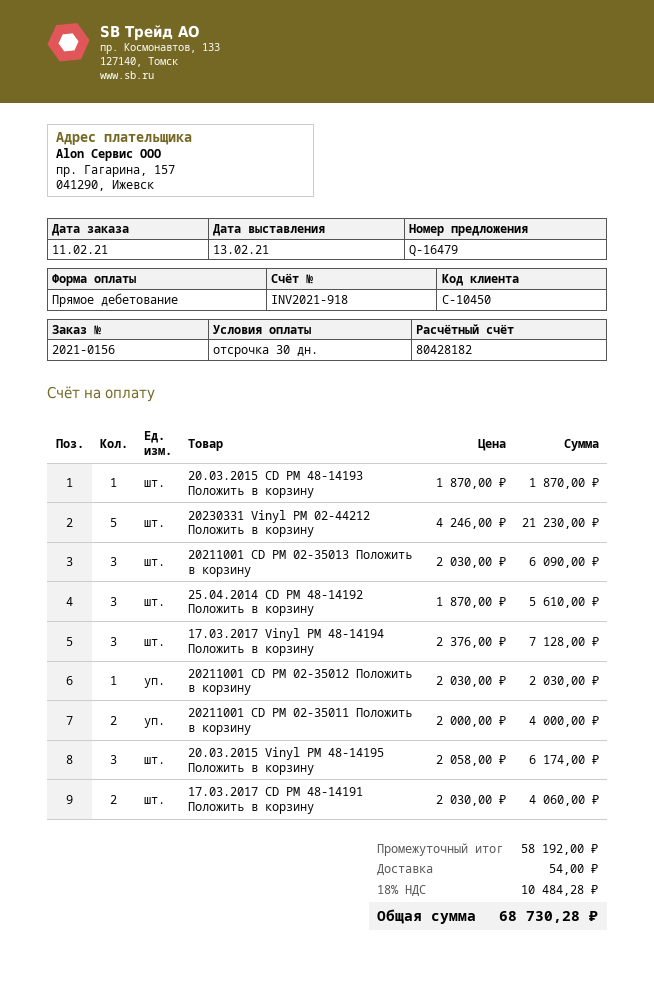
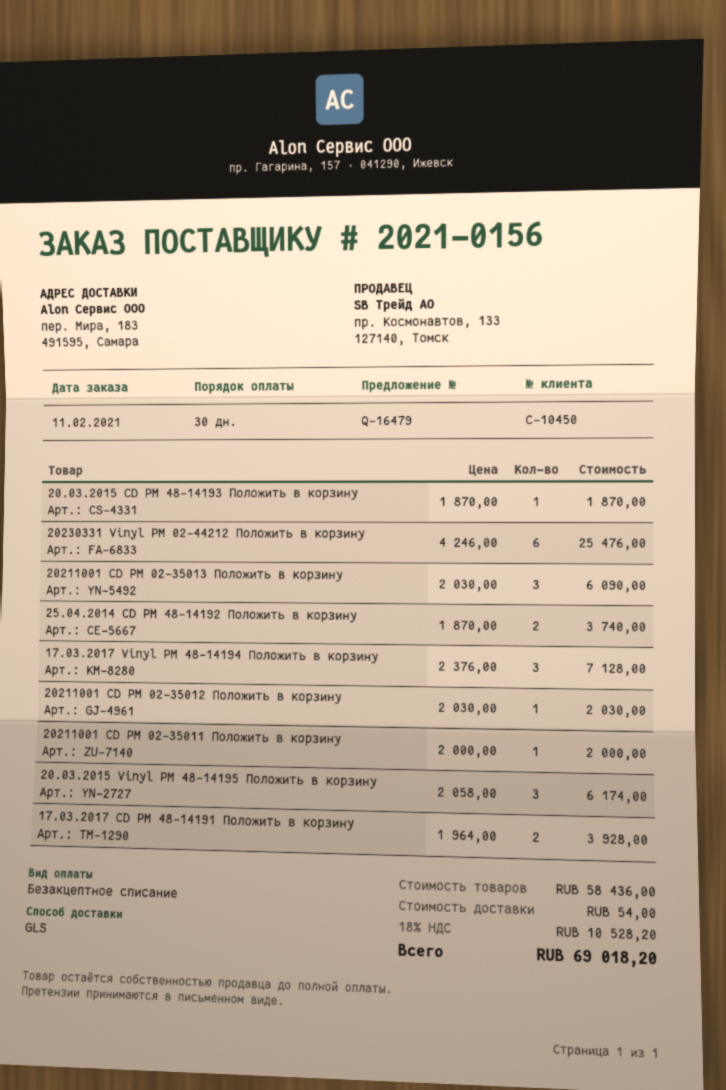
20230331 Vinyl PM 02-44212 Положить в корзину: 5 x 4246.00 = 21230.00 -> 6 x 4246.00 = 25476.00
25.04.2014 CD PM 48-14192 Положить в корзину: 3 x 1870.00 = 5610.00 -> 2 x 1870.00 = 3740.00
20211001 CD PM 02-35011 Положить в корзину: 2 x 2000.00 = 4000.00 -> 1 x 2000.00 = 2000.00
17.03.2017 CD PM 48-14191 Положить в корзину: 2 x 2030.00 = 4060.00 -> 2 x 1964.00 = 3928.00
subtotal: 58192.00 -> 58436.00
tax: 18% = 10484.28 -> 18% = 10528.20
total: 68730.28 -> 69018.20

